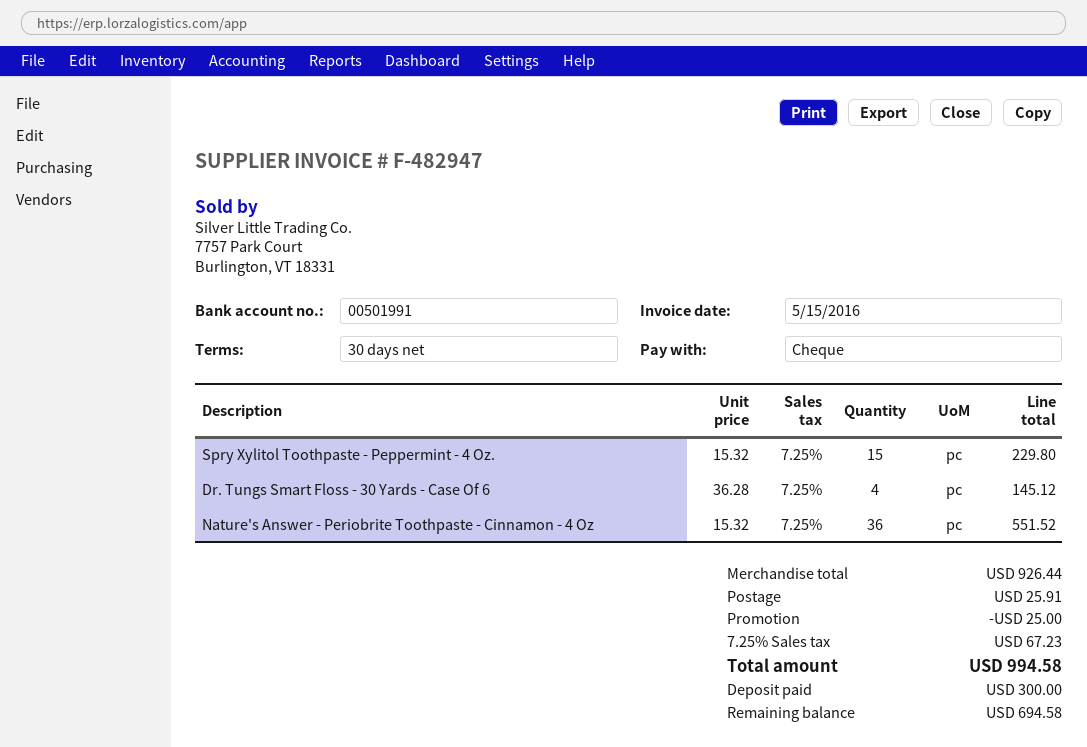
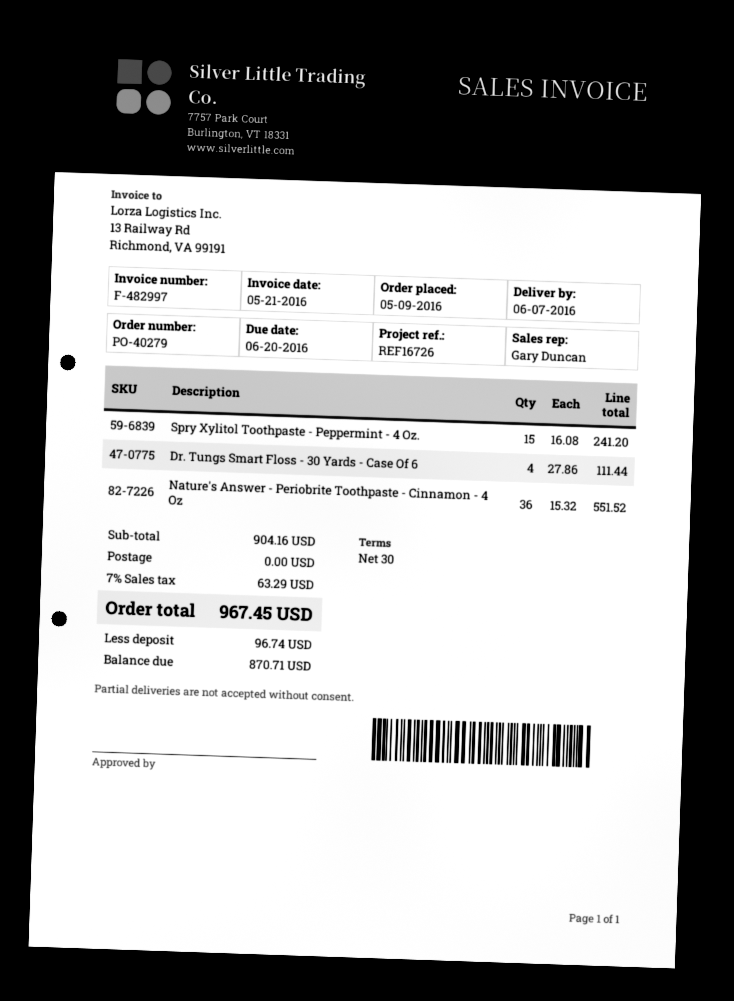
invoice number: F-482947 -> F-482997
invoice date: 2016-05-15 -> 2016-05-21
Spry Xylitol Toothpaste - Peppermint - 4 Oz.: 15 x 15.32 = 229.80 -> 15 x 16.08 = 241.20
Dr. Tungs Smart Floss - 30 Yards - Case Of 6: 4 x 36.28 = 145.12 -> 4 x 27.86 = 111.44
subtotal: 926.44 -> 904.16
discount: 25.00 -> none
shipping: 25.91 -> 0.00
tax: 7.25% = 67.23 -> 7% = 63.29
total: 994.58 -> 967.45
deposit: 300.00 -> 96.74
balance: 694.58 -> 870.71

